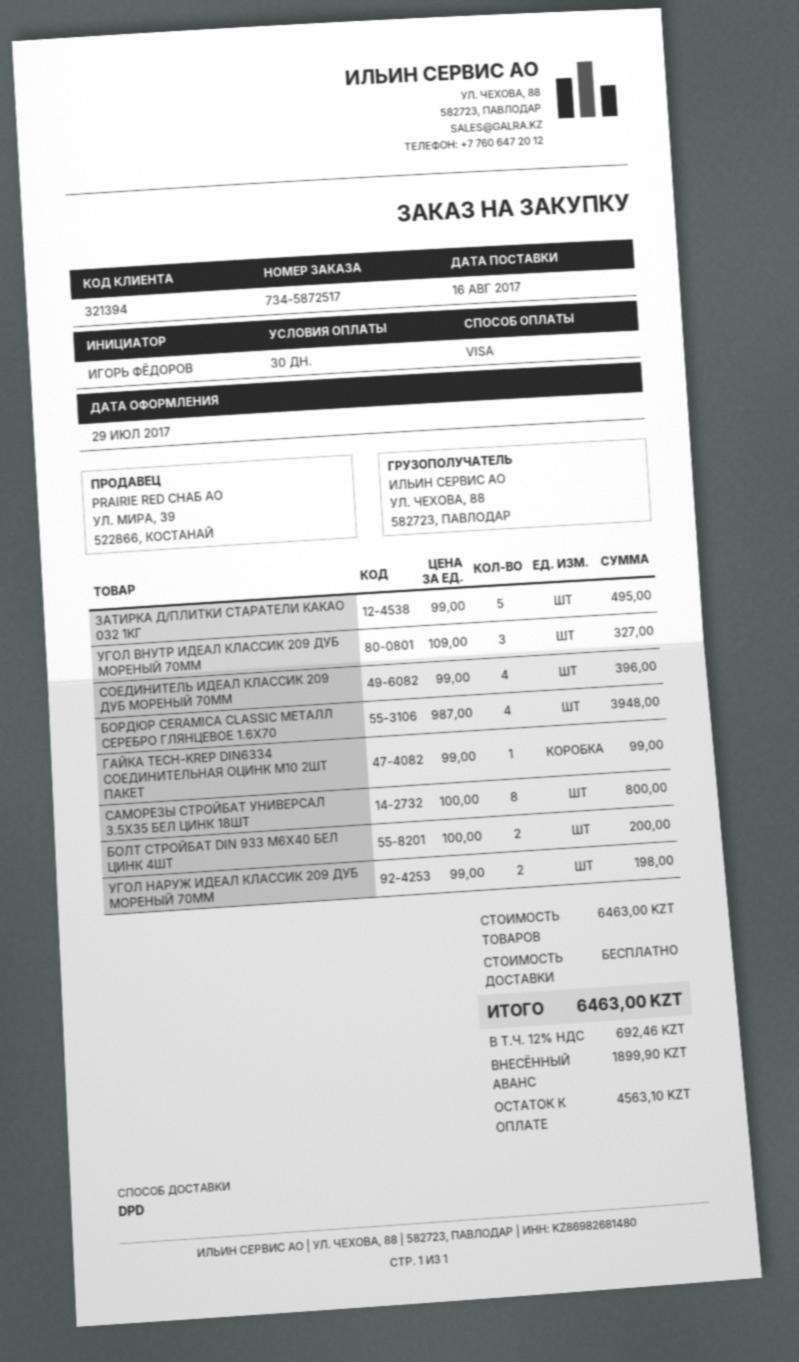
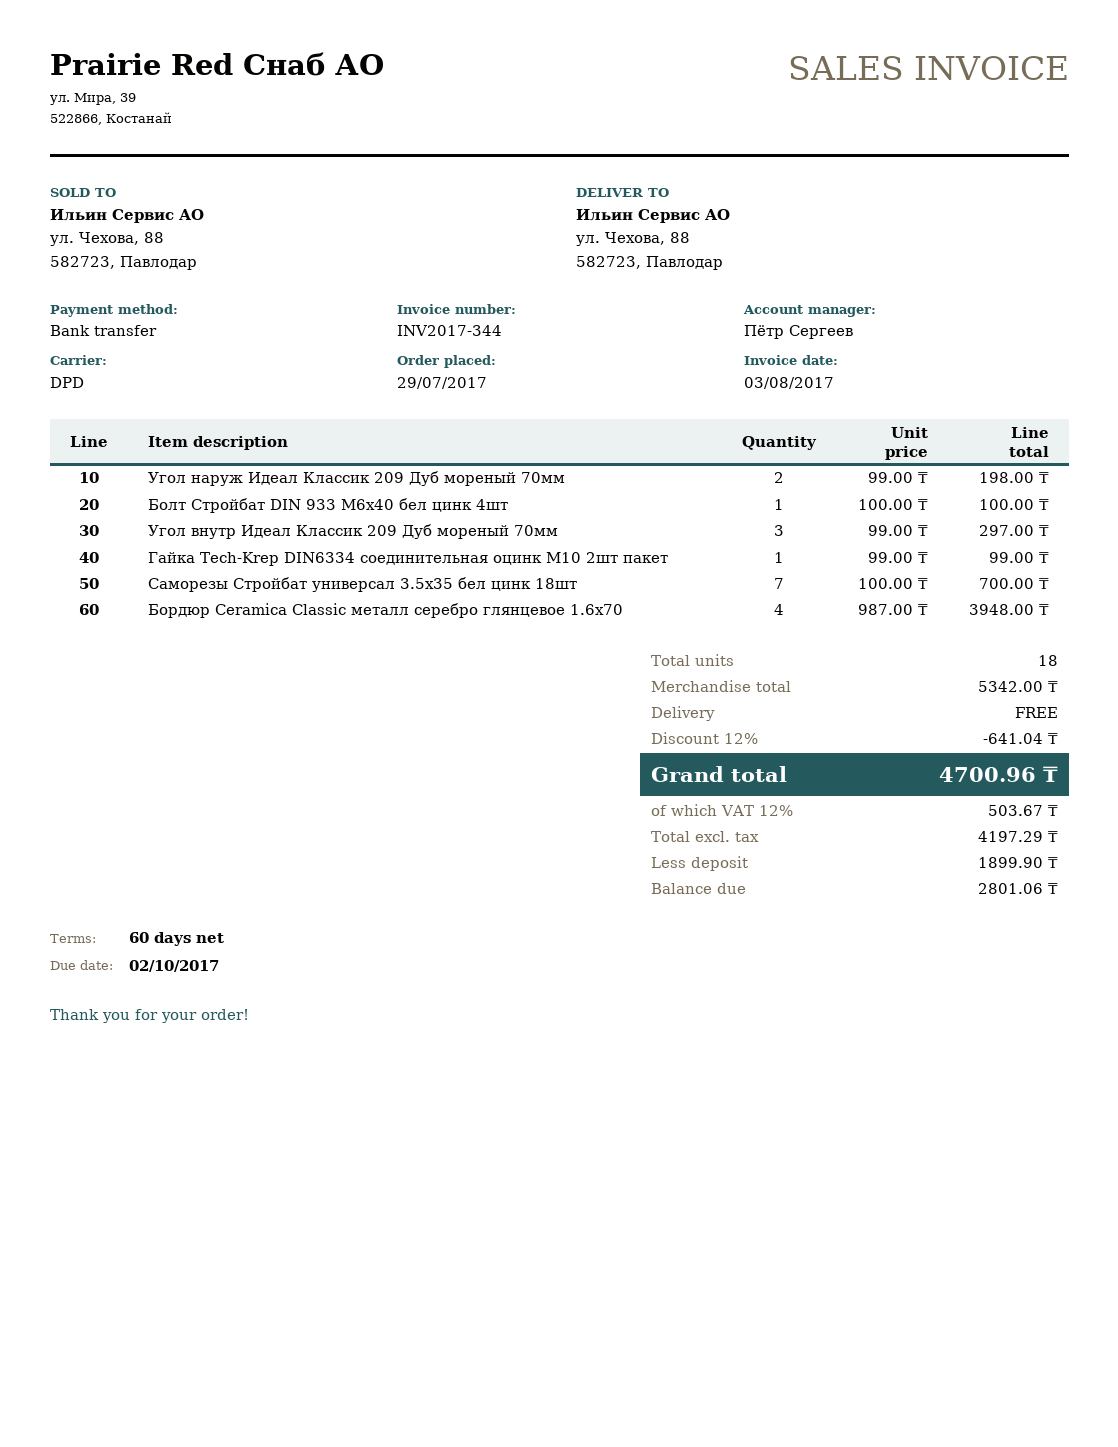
payment terms: 30 days -> 60 days
payment method: Visa -> bank transfer
ЗАТИРКА Д/ПЛИТКИ СТАРАТЕЛИ КАКАО 032 1КГ: 5 x 99.00 = 495.00 -> none
УГОЛ ВНУТР ИДЕАЛ КЛАССИК 209 ДУБ МОРЕНЫЙ 70ММ: 3 x 109.00 = 327.00 -> 3 x 99.00 = 297.00
СОЕДИНИТЕЛЬ ИДЕАЛ КЛАССИК 209 ДУБ МОРЕНЫЙ 70ММ: 4 x 99.00 = 396.00 -> none
САМОРЕЗЫ СТРОЙБАТ УНИВЕРСАЛ 3.5X35 БЕЛ ЦИНК 18ШТ: 8 x 100.00 = 800.00 -> 7 x 100.00 = 700.00
БОЛТ СТРОЙБАТ DIN 933 М6X40 БЕЛ ЦИНК 4ШТ: 2 x 100.00 = 200.00 -> 1 x 100.00 = 100.00
subtotal: 6463.00 -> 5342.00
discount: none -> 12% = 641.04
tax: 12% = 692.46 -> 12% = 503.67
total: 6463.00 -> 4700.96
balance: 4563.10 -> 2801.06

